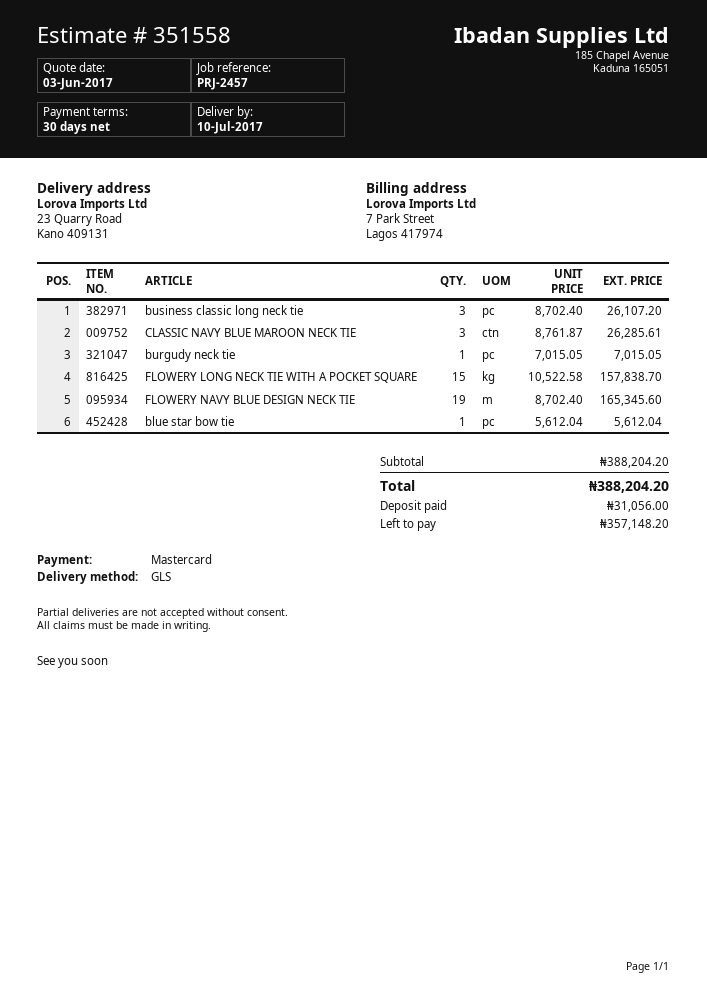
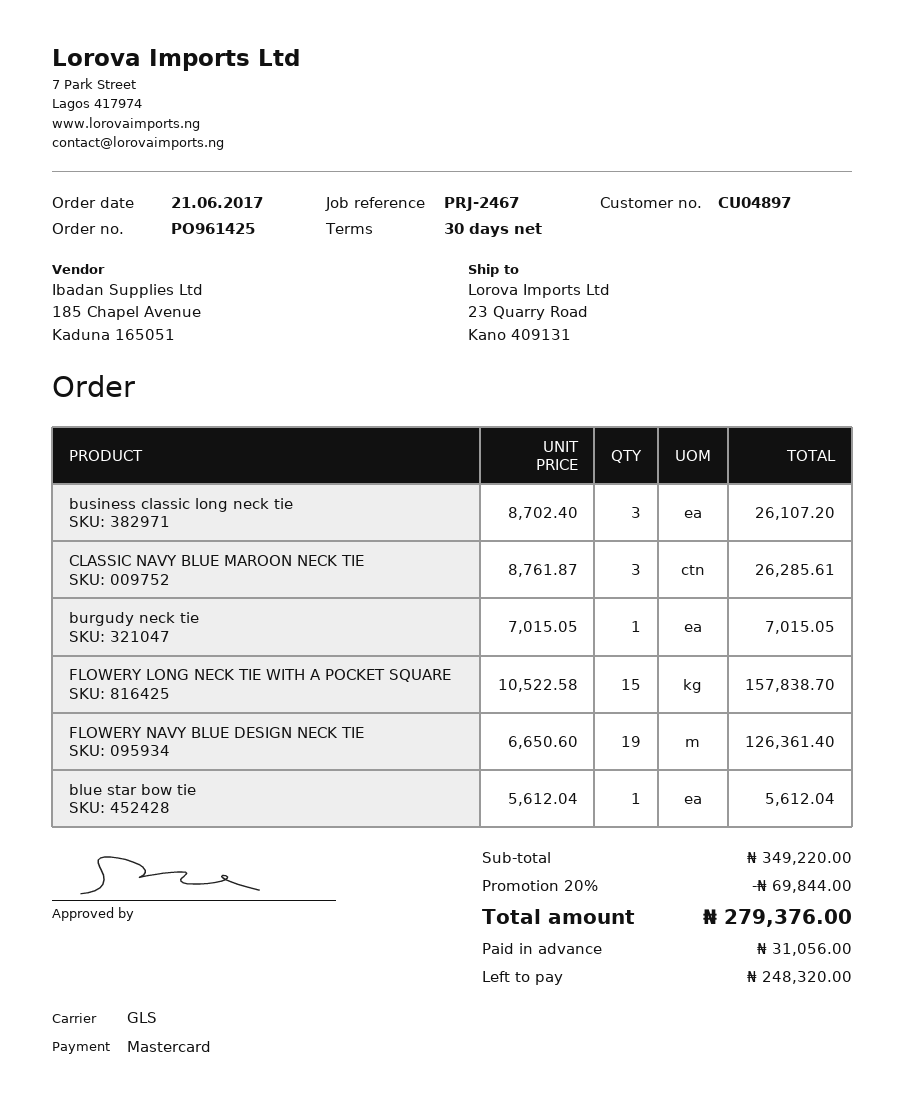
reference: PRJ-2457 -> PRJ-2467
FLOWERY NAVY BLUE DESIGN NECK TIE: 19 x 8702.40 = 165345.60 -> 19 x 6650.60 = 126361.40
subtotal: 388204.20 -> 349220.00
discount: none -> 20% = 69844.00
total: 388204.20 -> 279376.00
balance: 357148.20 -> 248320.00

